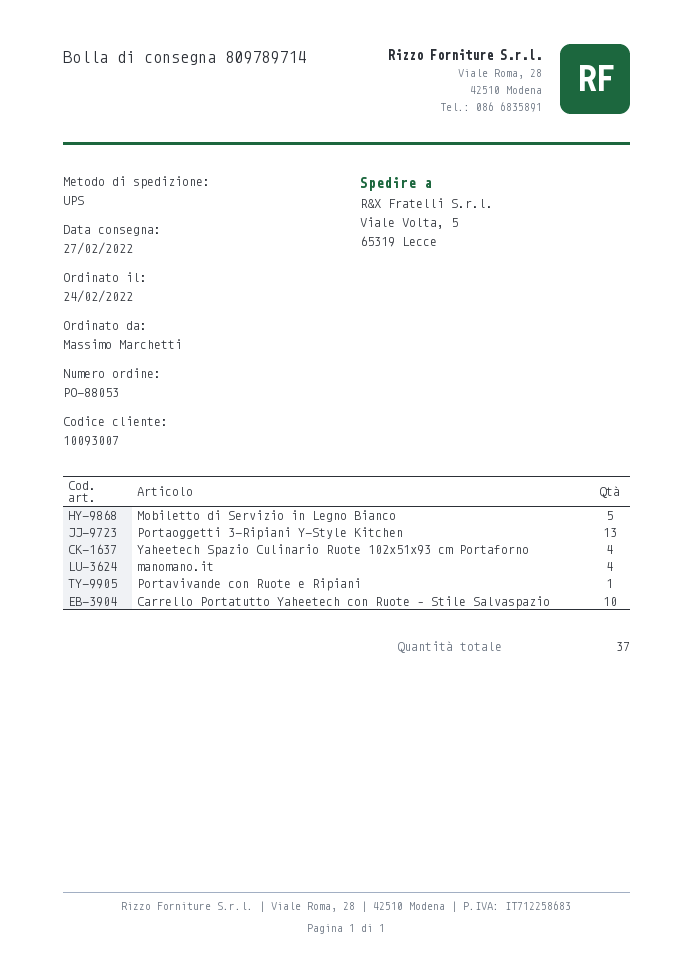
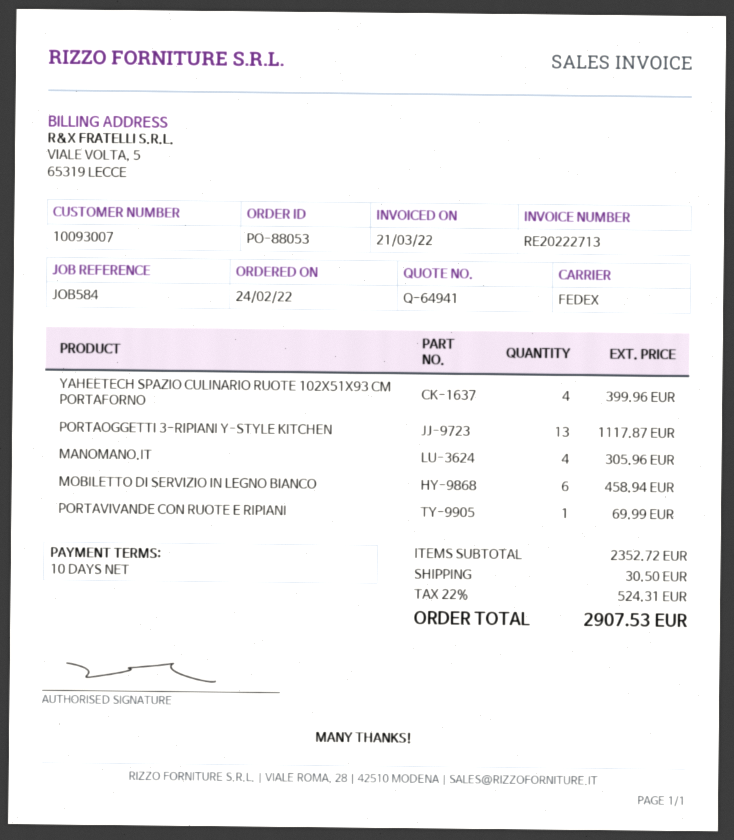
shipping method: UPS -> FedEx
Mobiletto di Servizio in Legno Bianco: 5 -> 6
Carrello Portatutto Yaheetech con Ruote – Stile Salvaspazio: 10 -> none

